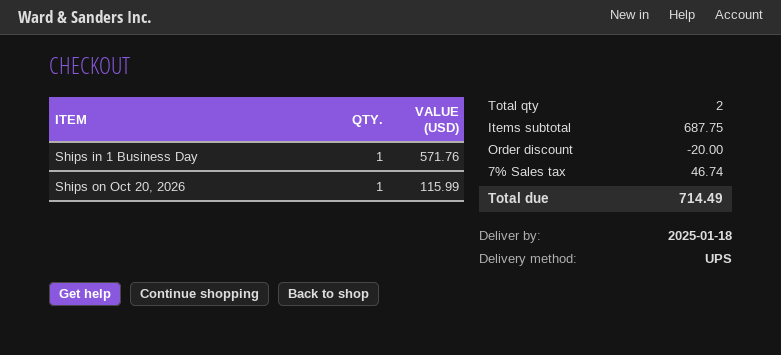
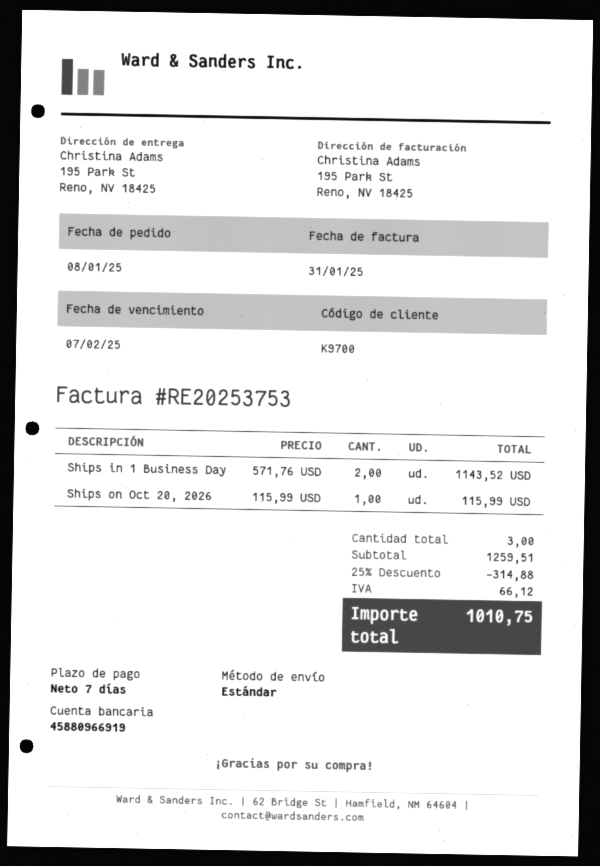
shipping method: UPS -> standard
Ships in 1 Business Day: 1 for 571.76 -> 2 for 1143.52
total quantity: 2 -> 3
subtotal: 687.75 -> 1259.51
discount: 20.00 -> 314.88
tax: 46.74 -> 66.12
total: 714.49 -> 1010.75

